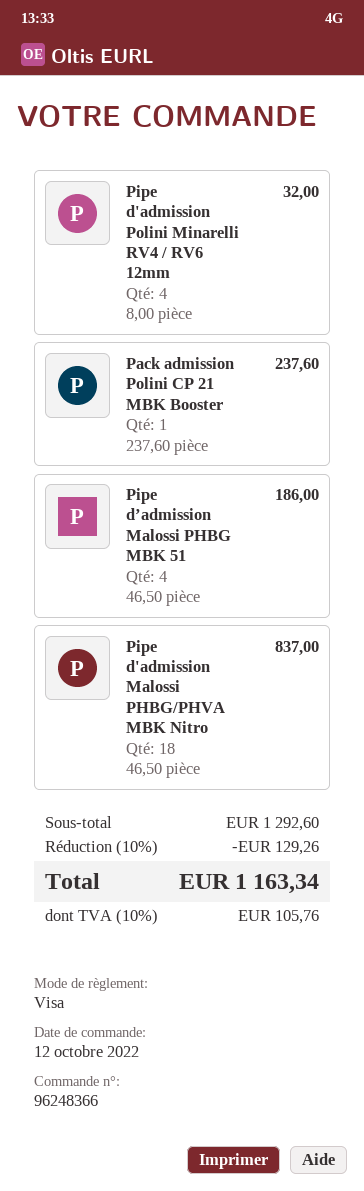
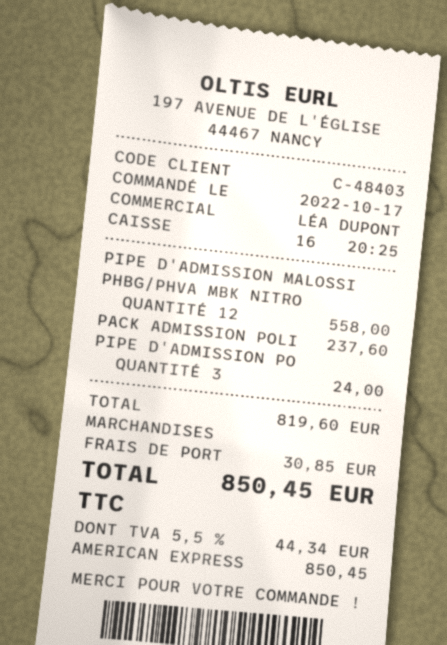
order date: 2022-10-12 -> 2022-10-17
payment method: Visa -> American Express
Pipe d'admission Polini Minarelli RV4 / RV6 12mm: 4 for 32.00 -> 3 for 24.00
Pipe d’admission Malossi PHBG MBK 51: 4 for 186.00 -> none
Pipe d'admission Malossi PHBG/PHVA MBK Nitro: 18 for 837.00 -> 12 for 558.00
subtotal: 1292.60 -> 819.60
discount: 10% = 129.26 -> none
shipping: none -> 30.85
tax: 10% = 105.76 -> 5.5% = 44.34
total: 1163.34 -> 850.45

